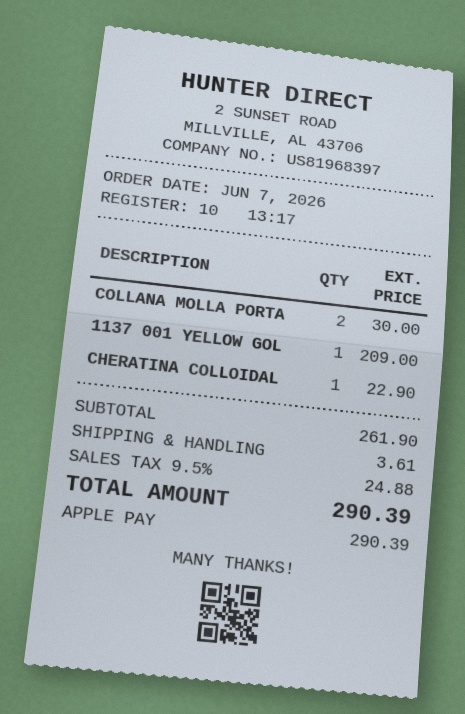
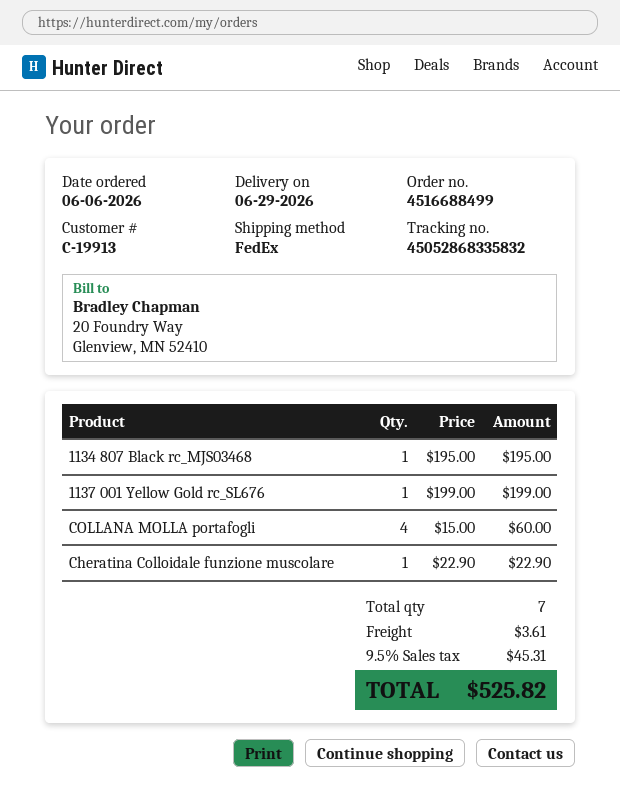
order date: 2026-06-07 -> 2026-06-06
COLLANA MOLLA PORTA: 2 for 30.00 -> 4 for 60.00
1137 001 YELLOW GOL: 1 for 209.00 -> 1 for 199.00
1134 807 Black rc_MJS03468: none -> 1 for 195.00
tax: 9.5% = 24.88 -> 9.5% = 45.31
total: 290.39 -> 525.82

